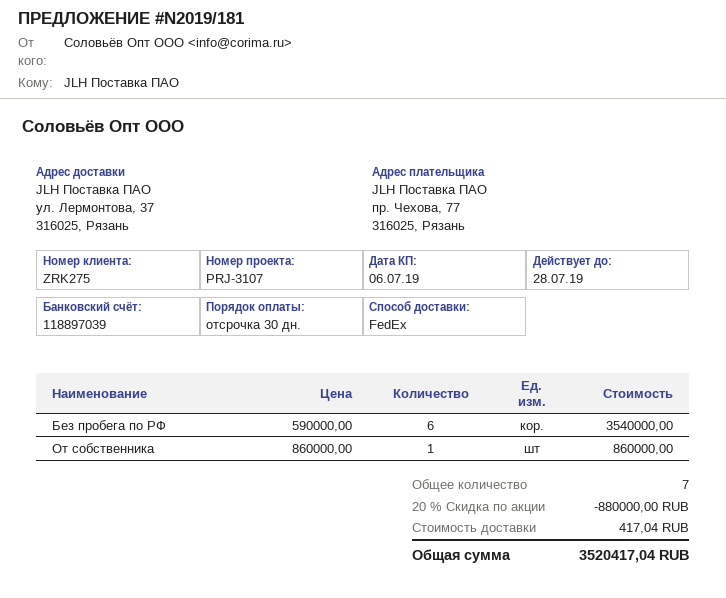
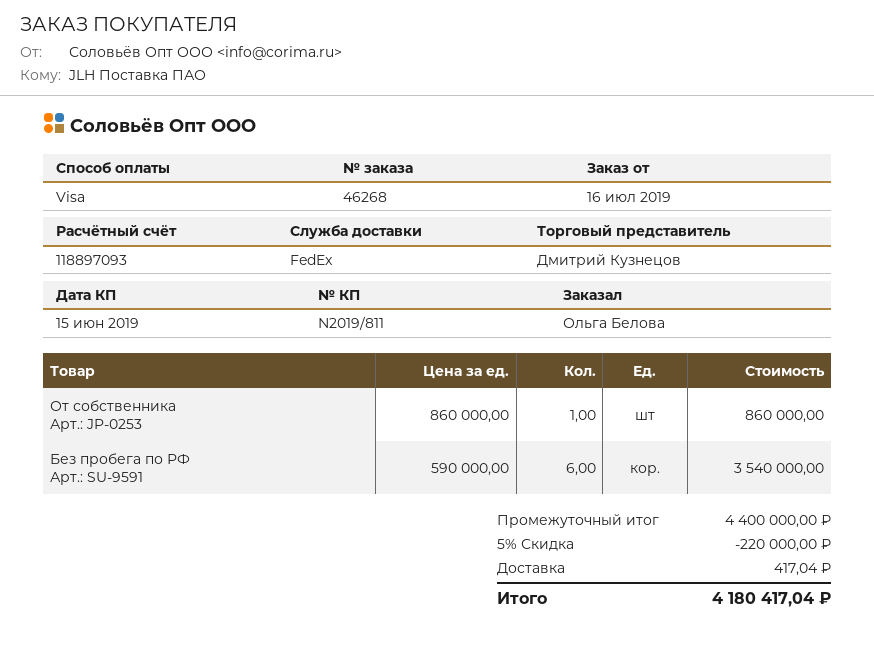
quote number: N2019/181 -> N2019/811
quote date: 2019-07-06 -> 2019-06-15
bank account: 118897039 -> 118897093
discount: 20% = 880000.00 -> 5% = 220000.00
total: 3520417.04 -> 4180417.04

